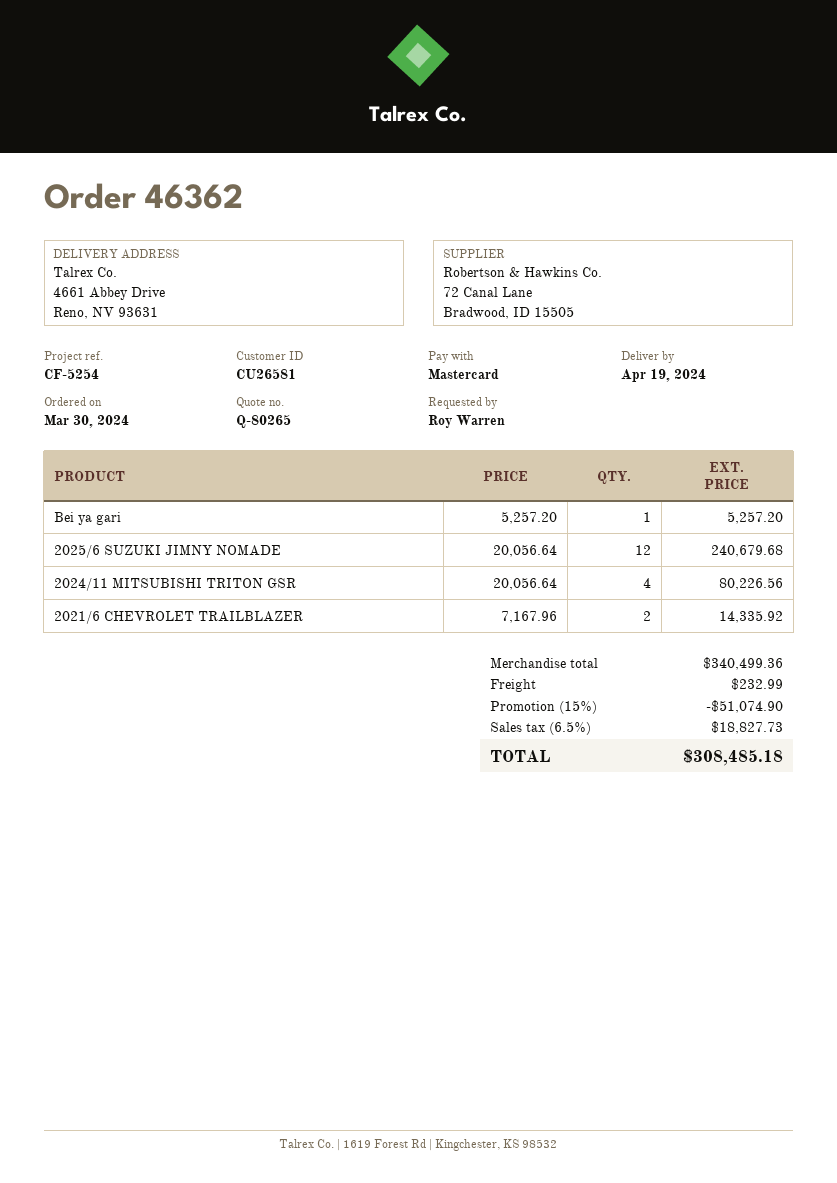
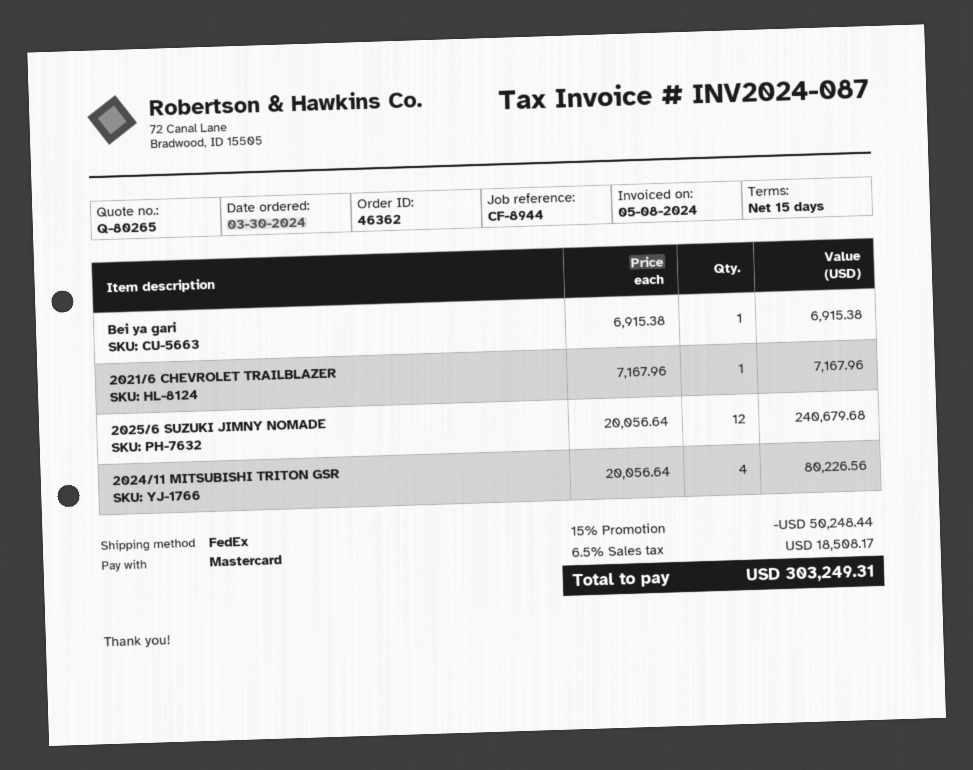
reference: CF-5254 -> CF-8944
Bei ya gari: 1 x 5257.20 = 5257.20 -> 1 x 6915.38 = 6915.38
2021/6 CHEVROLET TRAILBLAZER: 2 x 7167.96 = 14335.92 -> 1 x 7167.96 = 7167.96
discount: 15% = 51074.90 -> 15% = 50248.44
shipping: 232.99 -> none
tax: 6.5% = 18827.73 -> 6.5% = 18508.17
total: 308485.18 -> 303249.31

